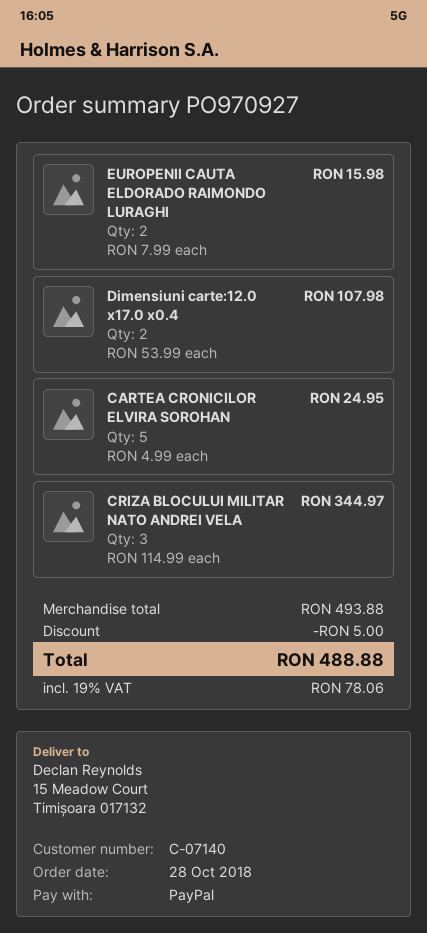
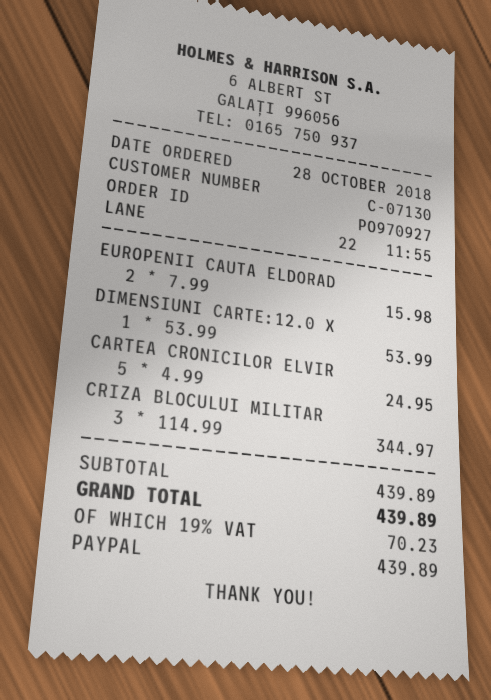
customer number: C-07140 -> C-07130
Dimensiuni carte:12.0 x17.0 x0.4: 2 x 53.99 = 107.98 -> 1 x 53.99 = 53.99
subtotal: 493.88 -> 439.89
discount: 5.00 -> none
tax: 19% = 78.06 -> 19% = 70.23
total: 488.88 -> 439.89

